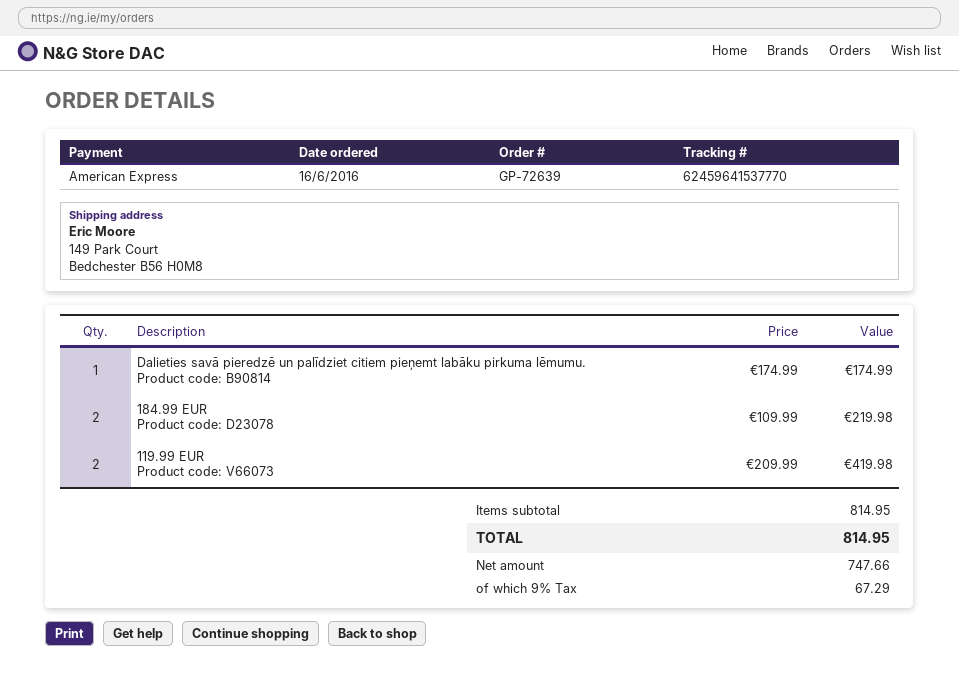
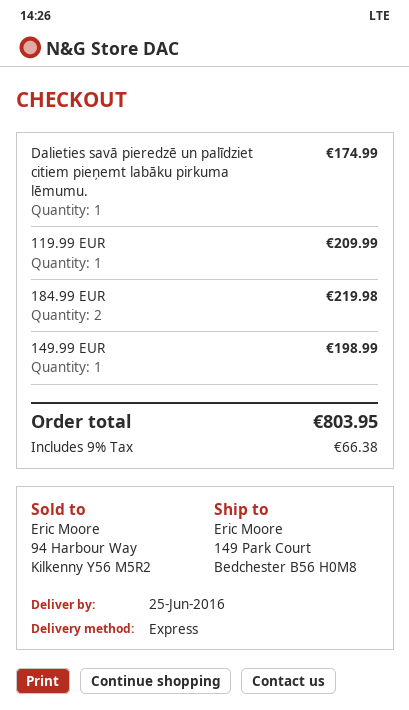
119.99 EUR: 2 for 419.98 -> 1 for 209.99
149.99 EUR: none -> 1 for 198.99
tax: 9% = 67.29 -> 9% = 66.38
total: 814.95 -> 803.95

